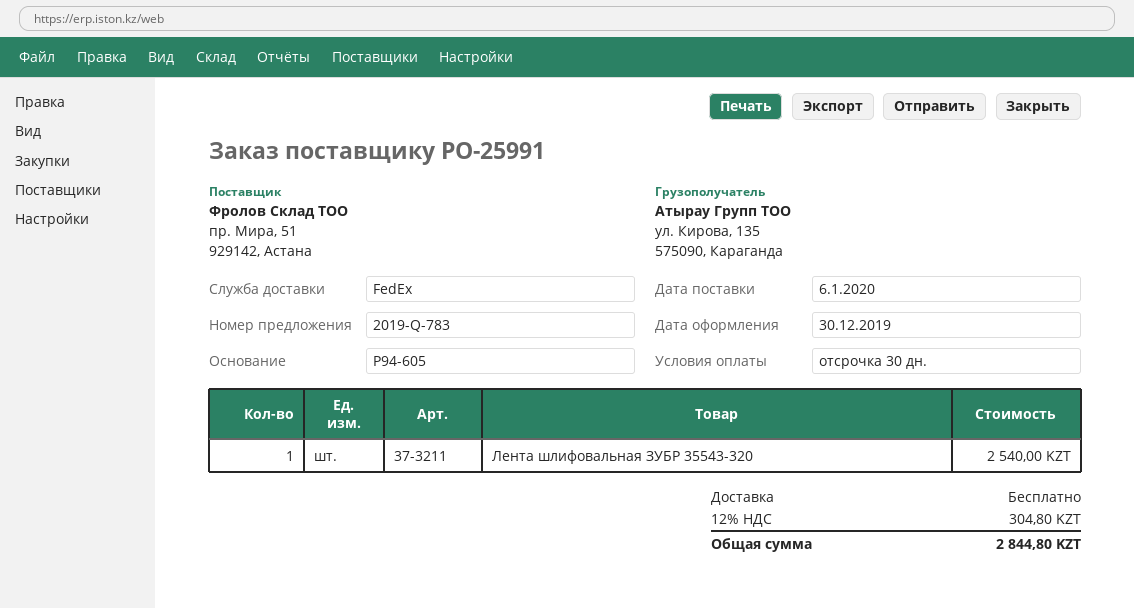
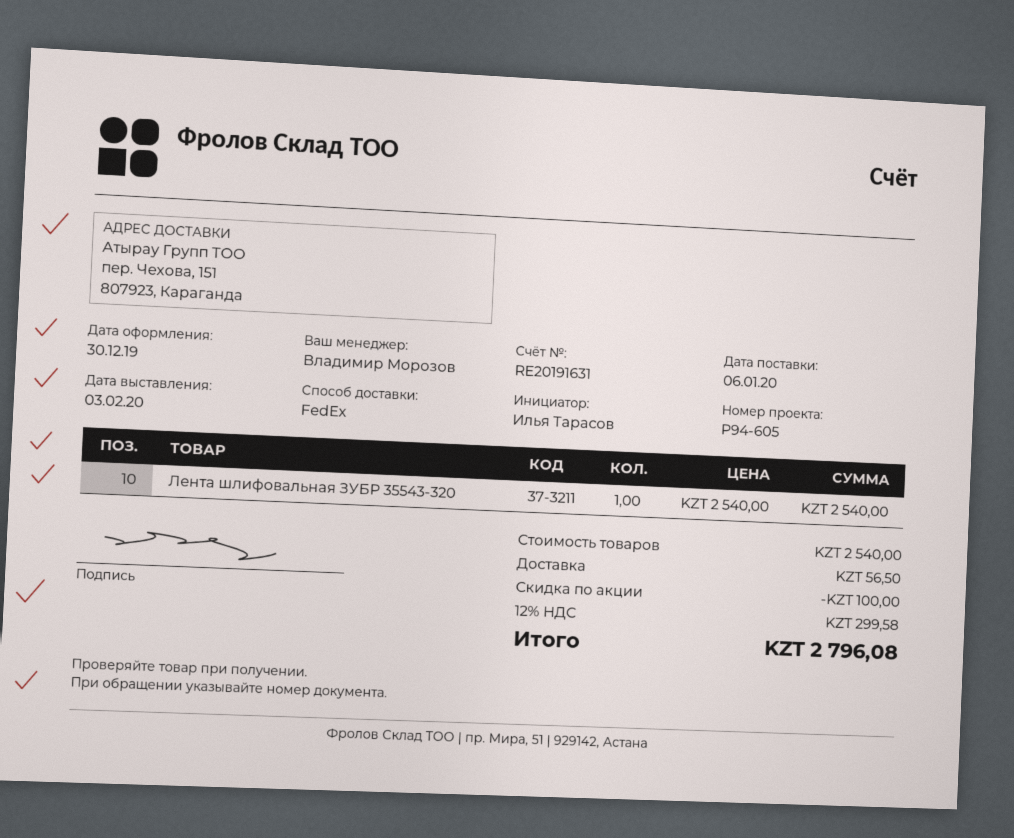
ship to: ул. Кирова, 135, 575090, Караганда -> пер. Чехова, 151, 807923, Караганда
discount: none -> 100.00
shipping: 0.00 -> 56.50
tax: 12% = 304.80 -> 12% = 299.58
total: 2844.80 -> 2796.08

